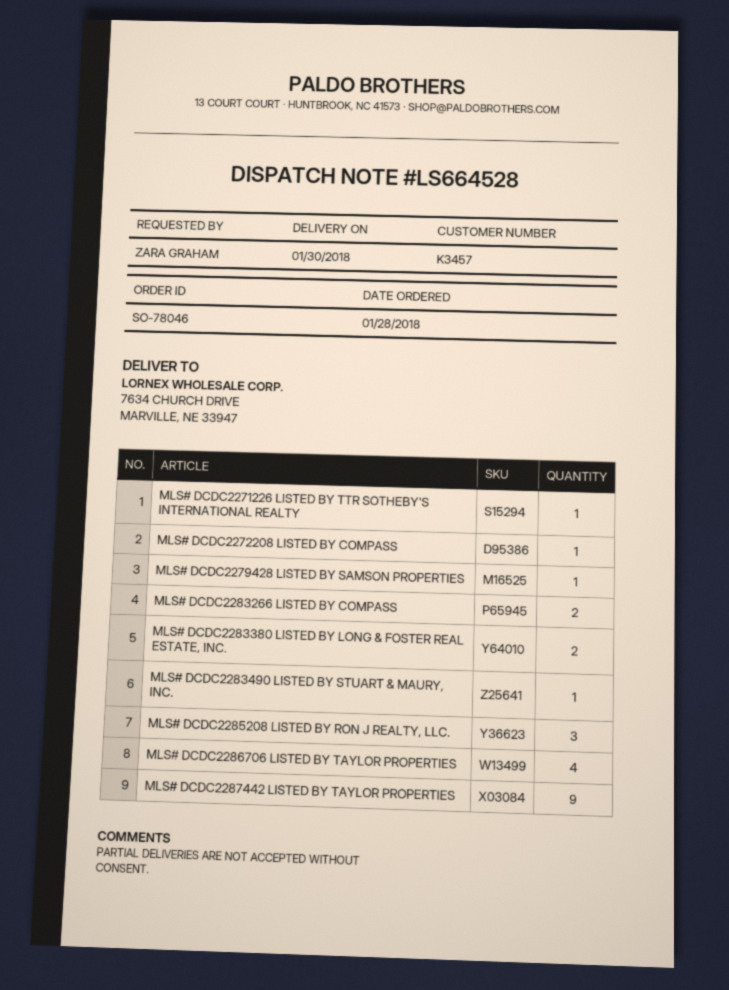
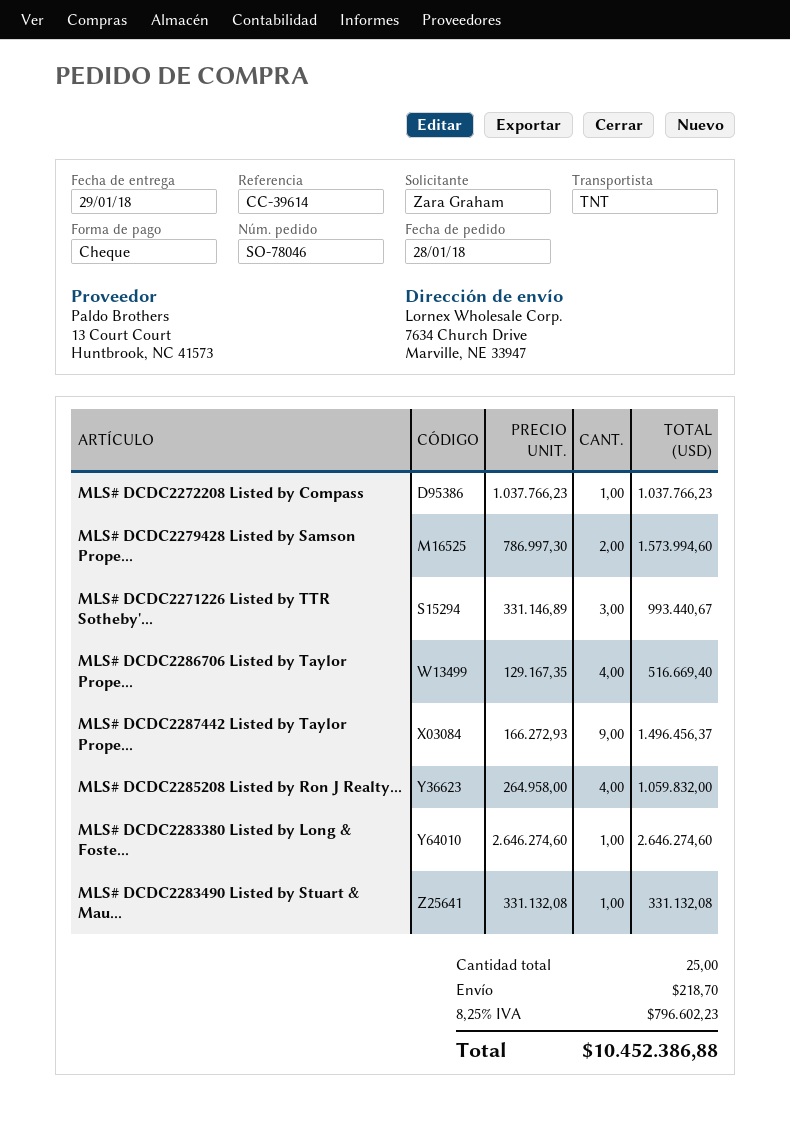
delivery date: 2018-01-30 -> 2018-01-29
MLS# DCDC2271226 LISTED BY TTR SOTHEBY'S INTERNATIONAL REALTY: 1 -> 3
MLS# DCDC2279428 LISTED BY SAMSON PROPERTIES: 1 -> 2
MLS# DCDC2283266 LISTED BY COMPASS: 2 -> none
MLS# DCDC2283380 LISTED BY LONG & FOSTER REAL ESTATE, INC.: 2 -> 1
MLS# DCDC2285208 LISTED BY RON J REALTY, LLC.: 3 -> 4

